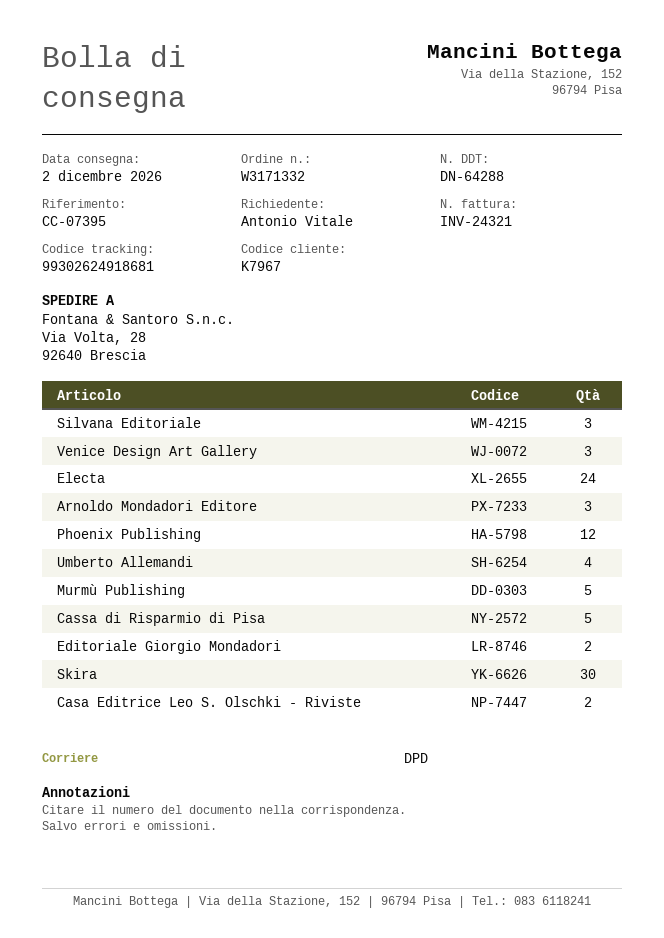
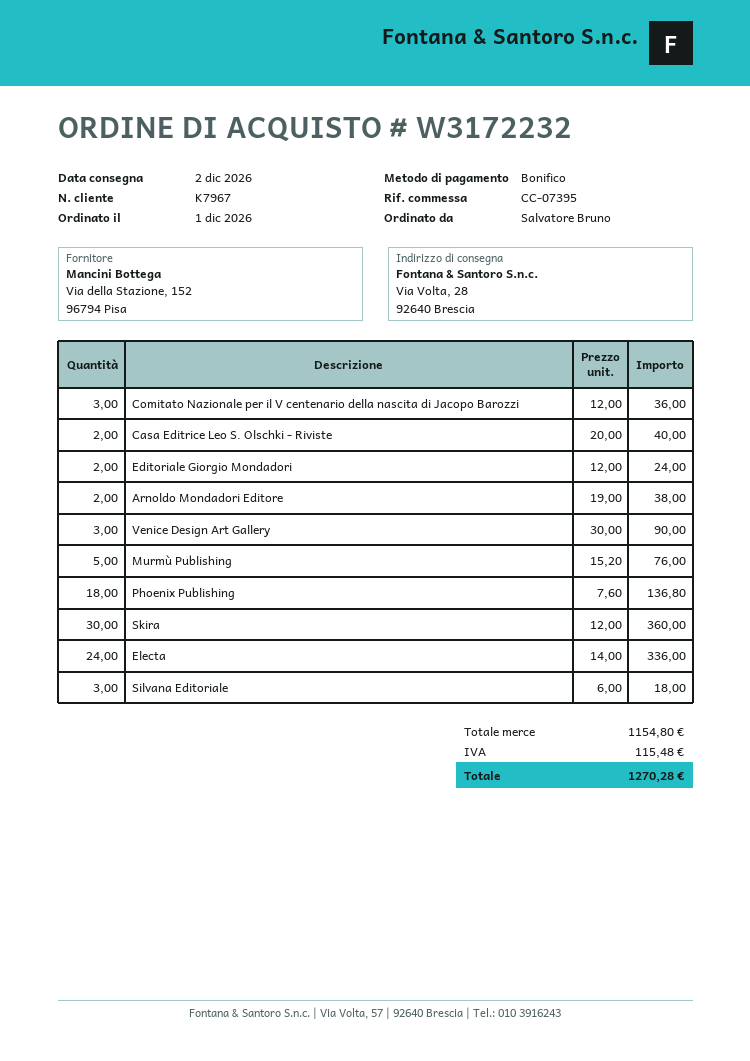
order number: W3171332 -> W3172232
ordered by: Antonio Vitale -> Salvatore Bruno
Arnoldo Mondadori Editore: 3 -> 2
Phoenix Publishing: 12 -> 18
Umberto Allemandi: 4 -> none
Cassa di Risparmio di Pisa: 5 -> none
Comitato Nazionale per il V centenario della nascita di Jacopo Barozzi: none -> 3

